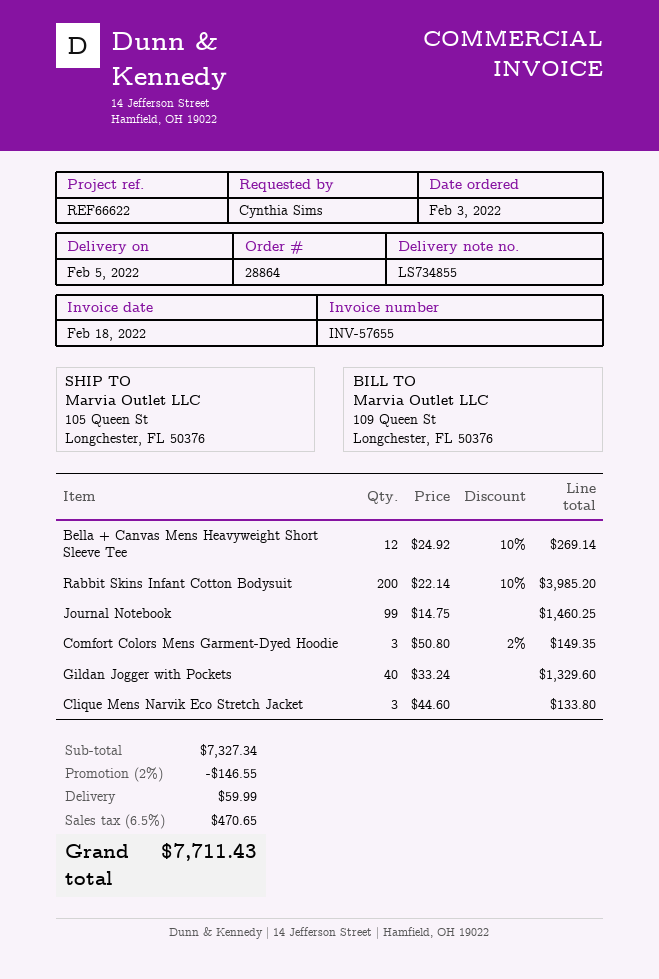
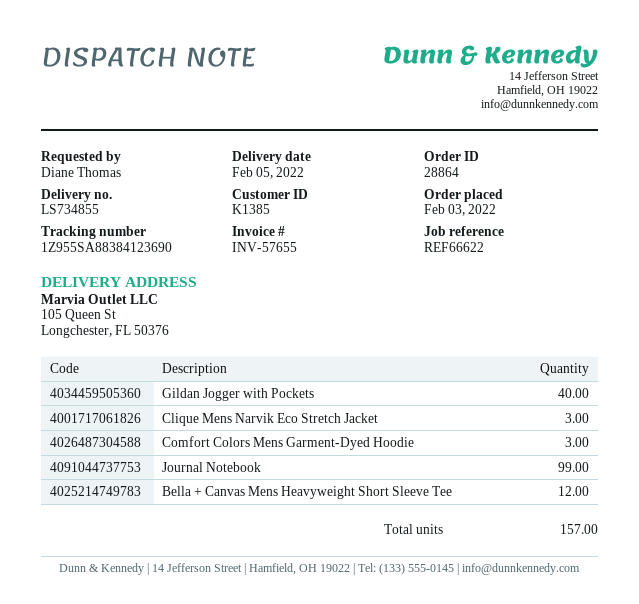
ordered by: Cynthia Sims -> Diane Thomas
Rabbit Skins Infant Cotton Bodysuit: 200 -> none

